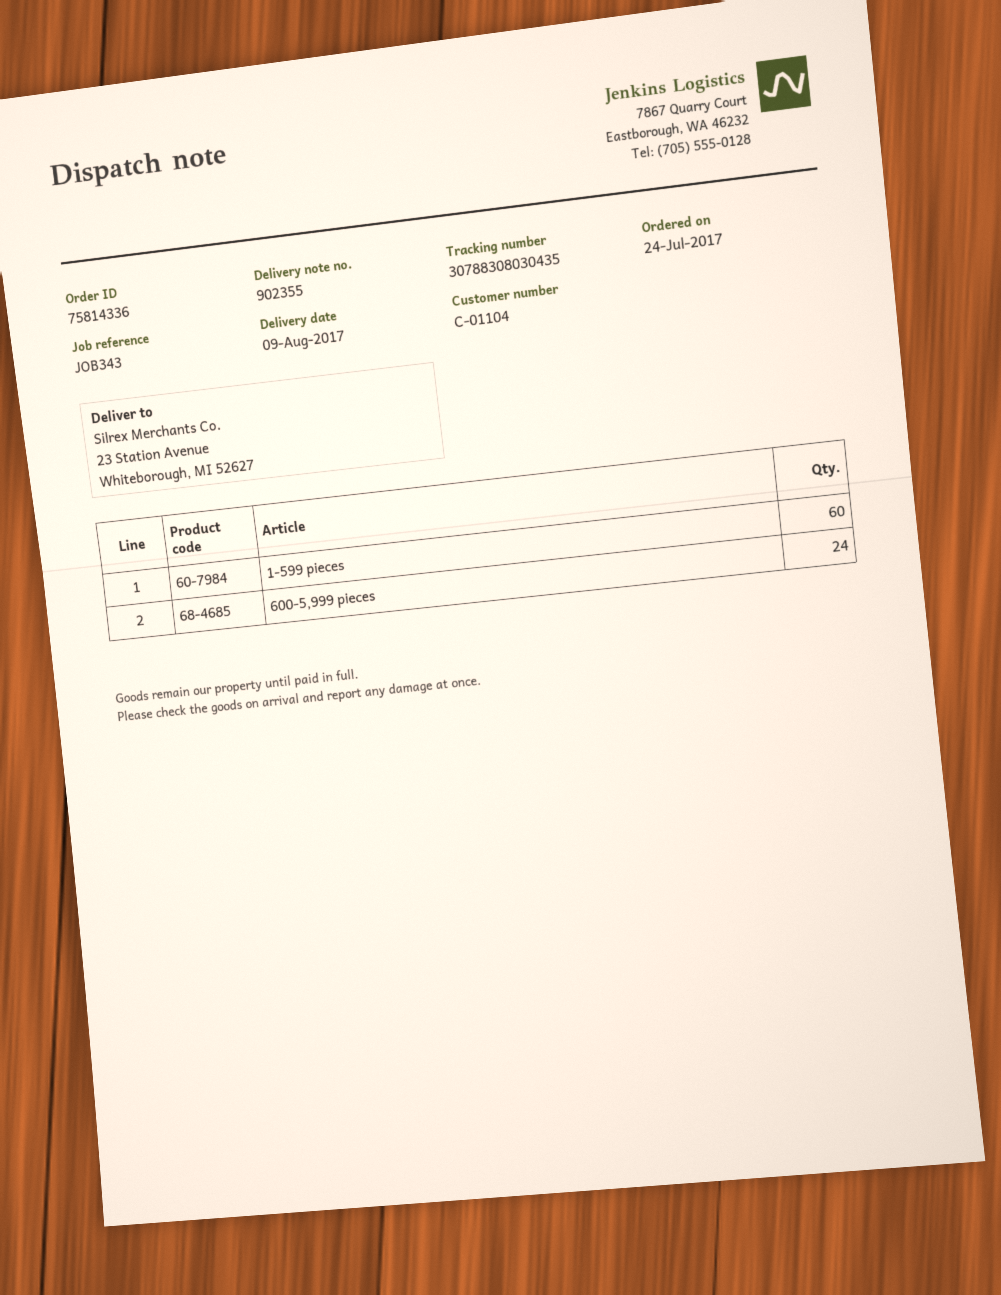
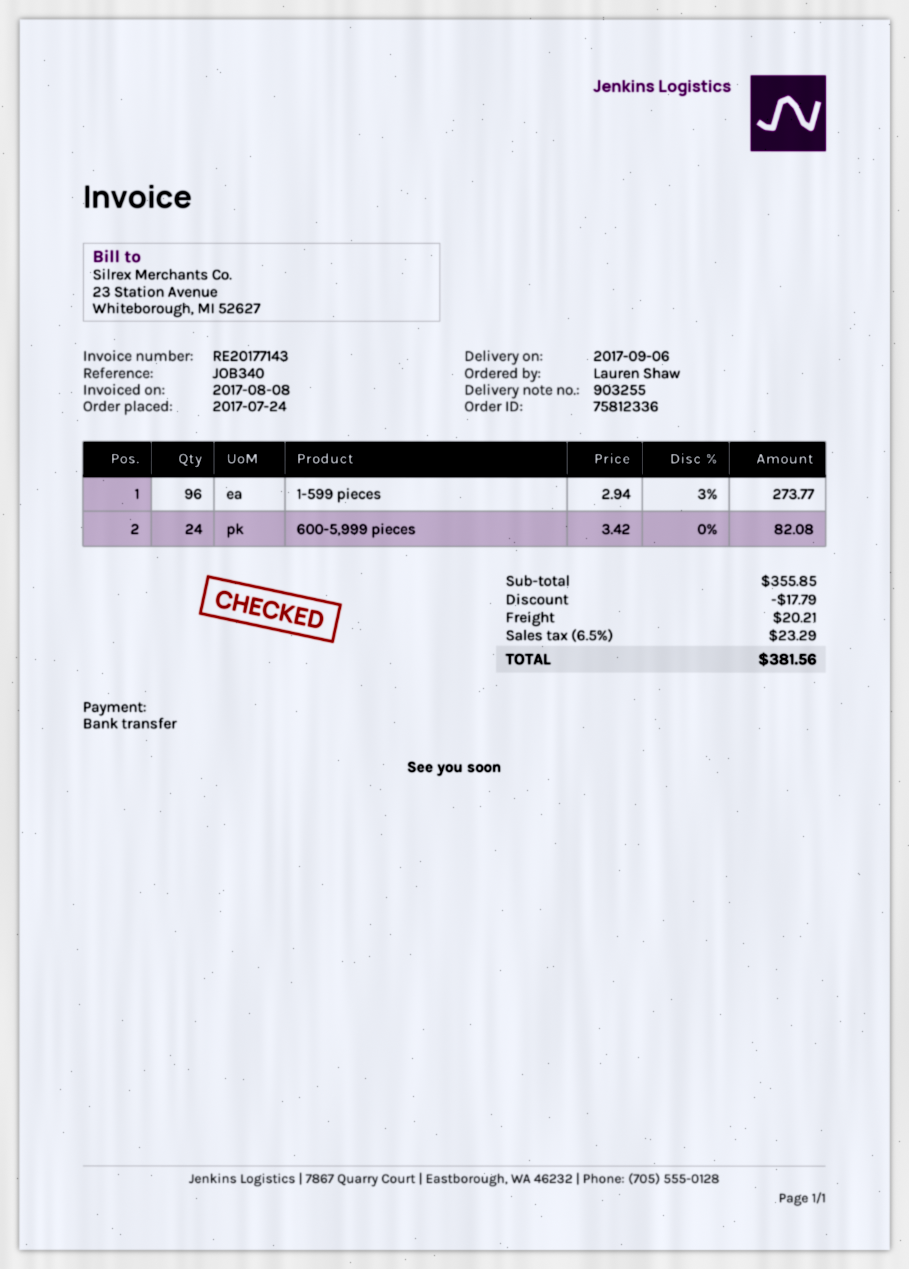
order number: 75814336 -> 75812336
delivery note number: 902355 -> 903255
delivery date: 2017-08-09 -> 2017-09-06
reference: JOB343 -> JOB340
1-599 pieces: 60 -> 96

